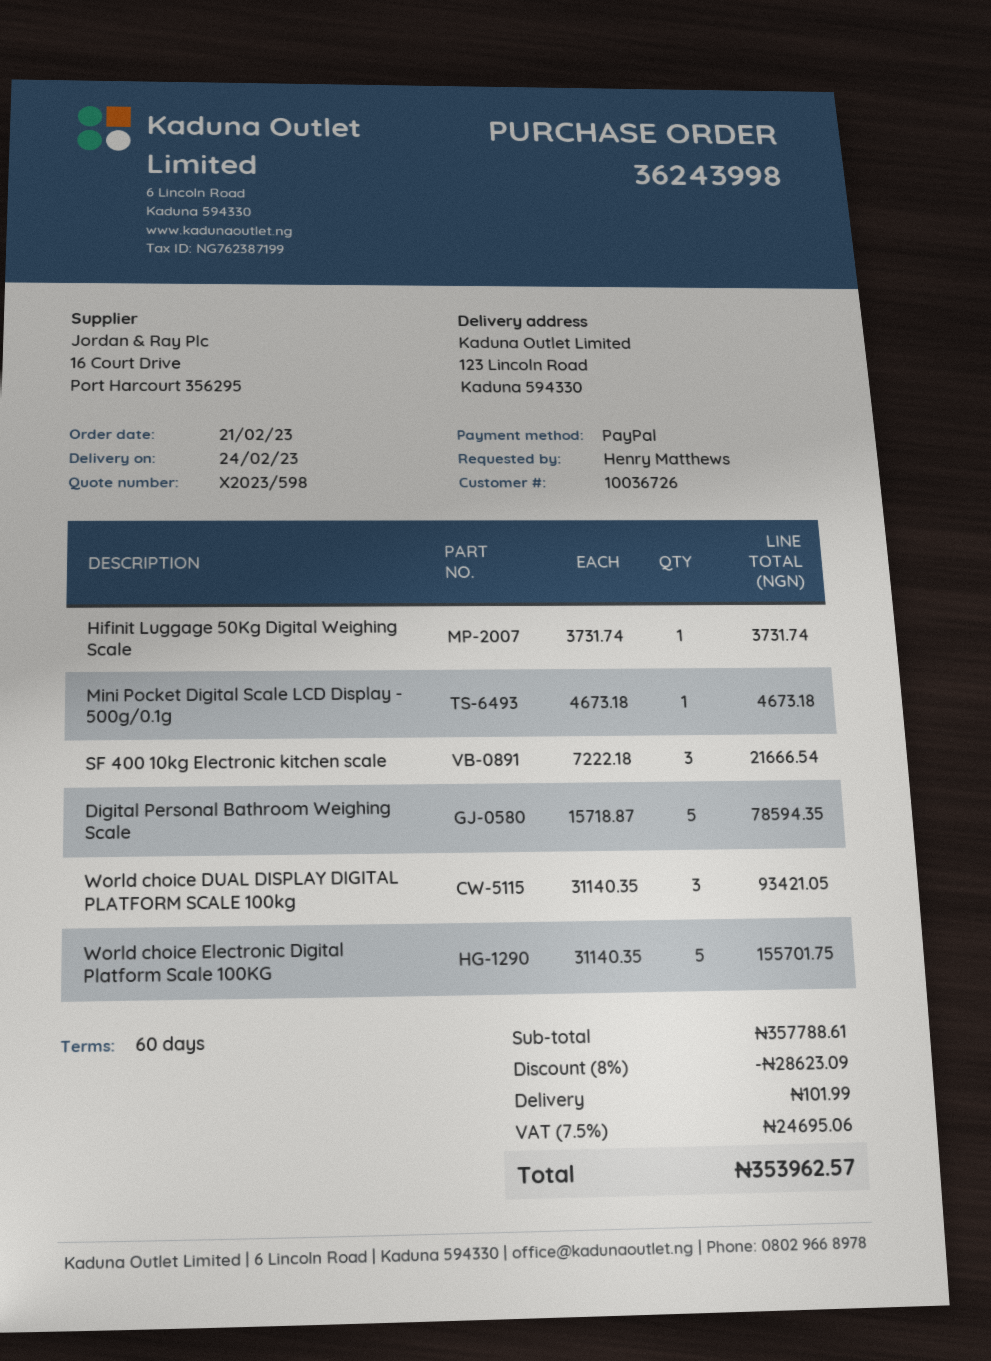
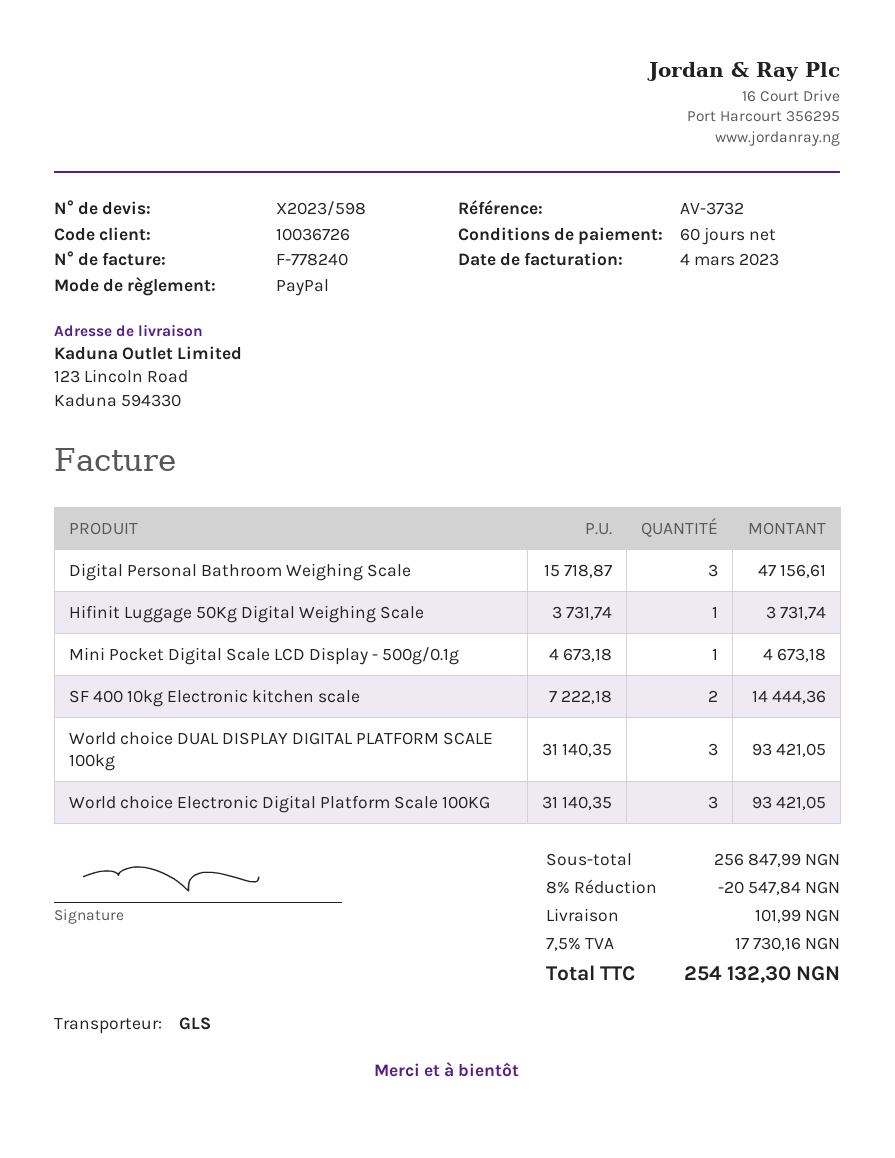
SF 400 10kg Electronic kitchen scale: 3 x 7222.18 = 21666.54 -> 2 x 7222.18 = 14444.36
Digital Personal Bathroom Weighing Scale: 5 x 15718.87 = 78594.35 -> 3 x 15718.87 = 47156.61
World choice Electronic Digital Platform Scale 100KG: 5 x 31140.35 = 155701.75 -> 3 x 31140.35 = 93421.05
subtotal: 357788.61 -> 256847.99
discount: 8% = 28623.09 -> 8% = 20547.84
tax: 7.5% = 24695.06 -> 7.5% = 17730.16
total: 353962.57 -> 254132.30

